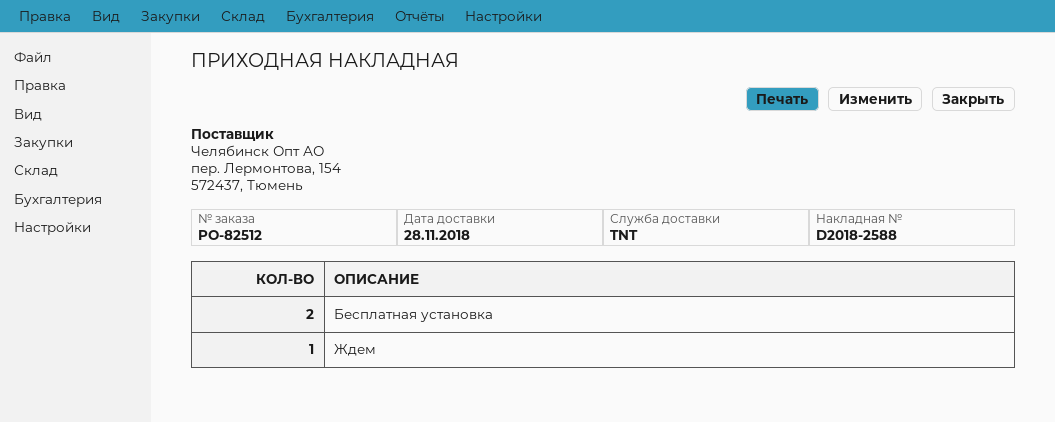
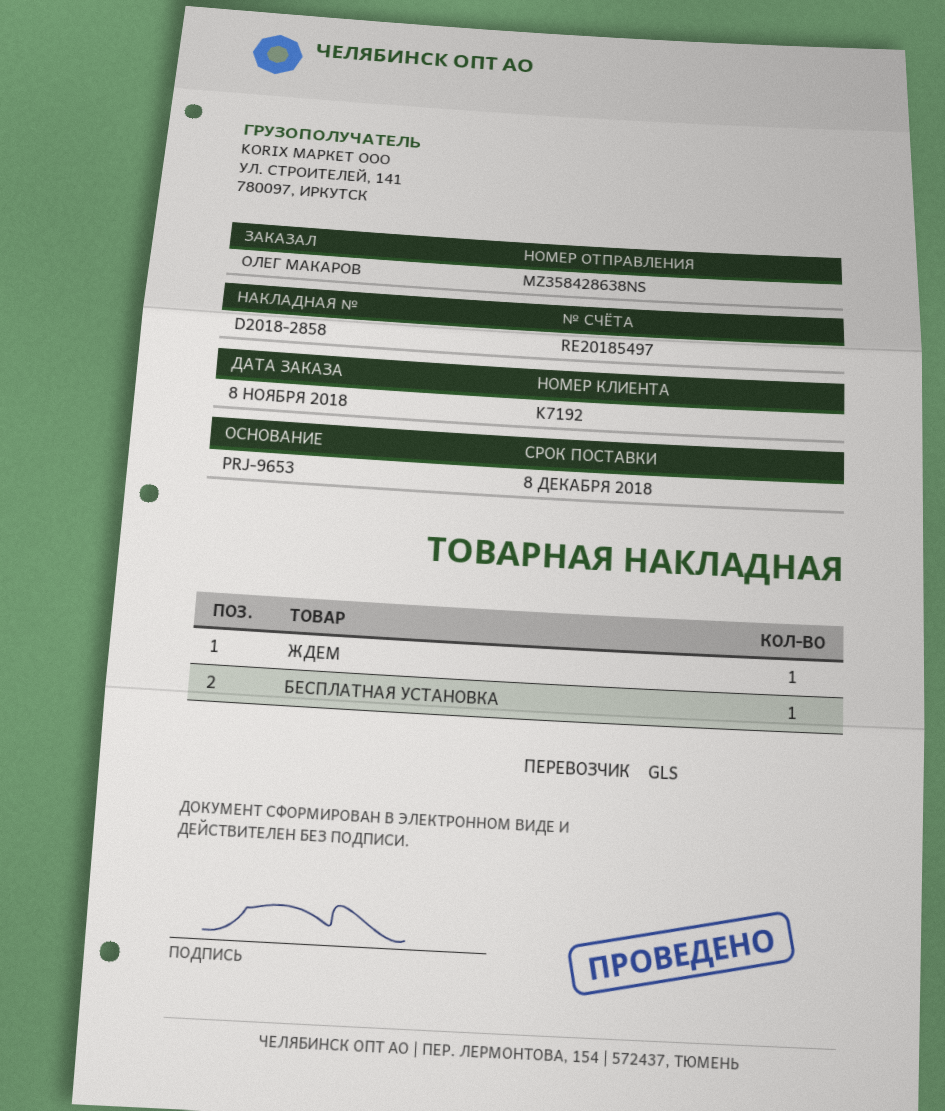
delivery note number: D2018-2588 -> D2018-2858
delivery date: 2018-11-28 -> 2018-12-08
shipping method: TNT -> GLS
Бесплатная установка: 2 -> 1

